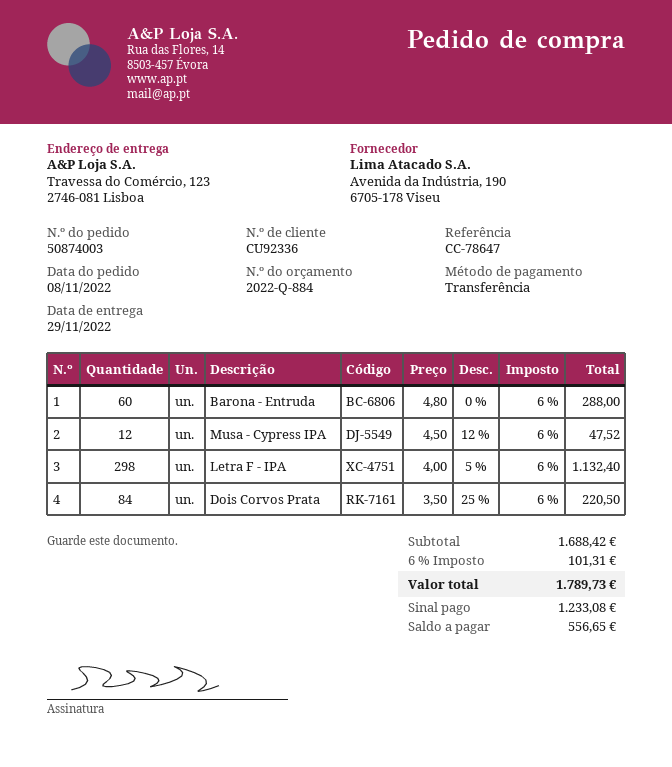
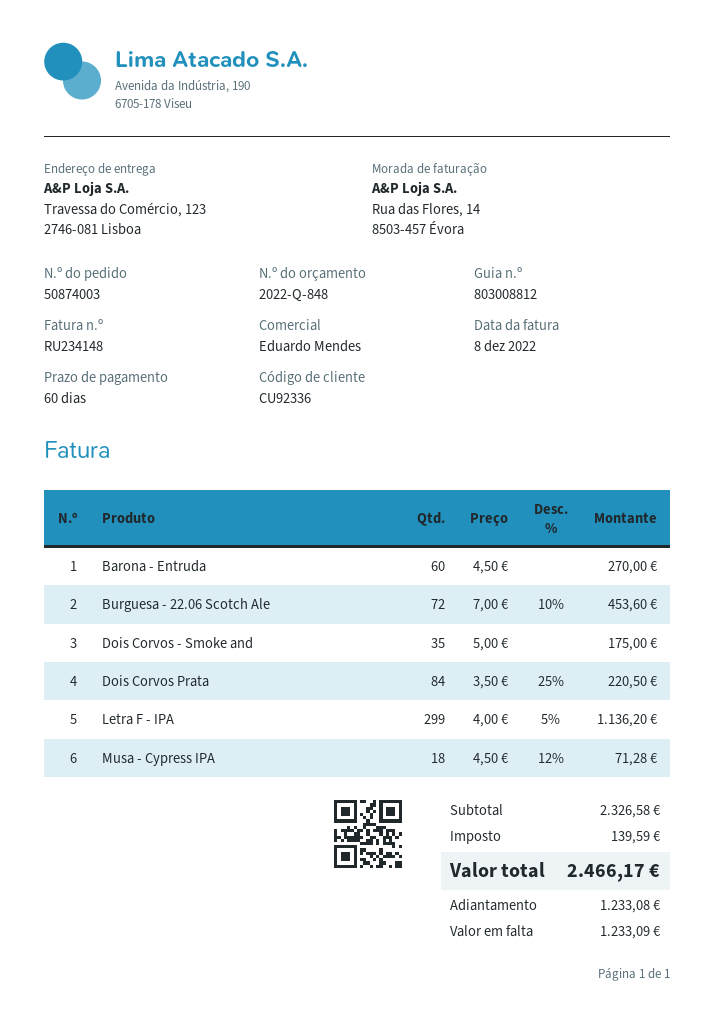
quote number: 2022-Q-884 -> 2022-Q-848
Barona - Entruda: 60 x 4.80 = 288.00 -> 60 x 4.50 = 270.00
Musa - Cypress IPA: 12 x 4.50 - 12% = 47.52 -> 18 x 4.50 - 12% = 71.28
Letra F - IPA: 298 x 4.00 - 5% = 1132.40 -> 299 x 4.00 - 5% = 1136.20
Burguesa - 22.06 Scotch Ale: none -> 72 x 7.00 - 10% = 453.60
Dois Corvos - Smoke and: none -> 35 x 5.00 = 175.00
subtotal: 1688.42 -> 2326.58
tax: 101.31 -> 139.59
total: 1789.73 -> 2466.17
balance: 556.65 -> 1233.09

